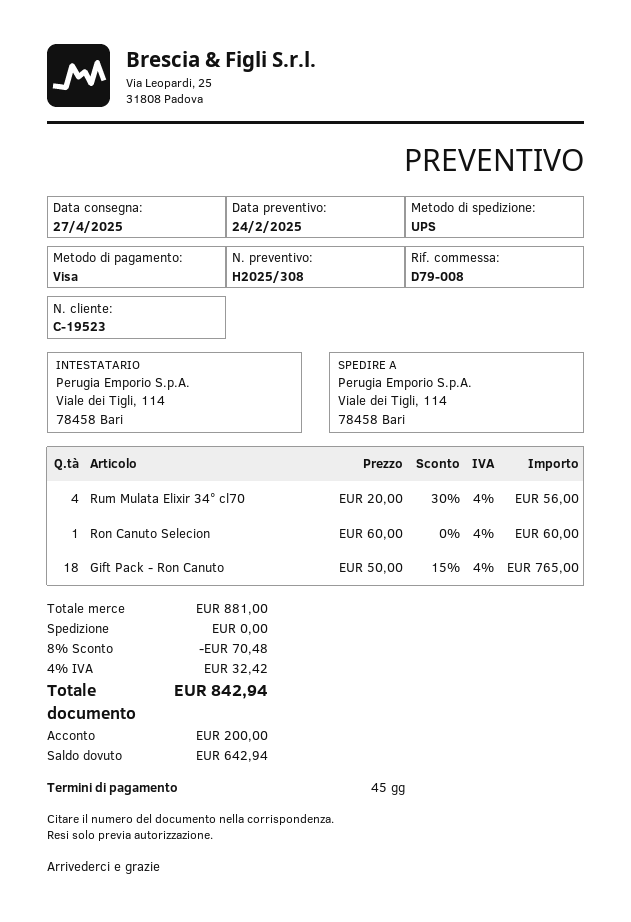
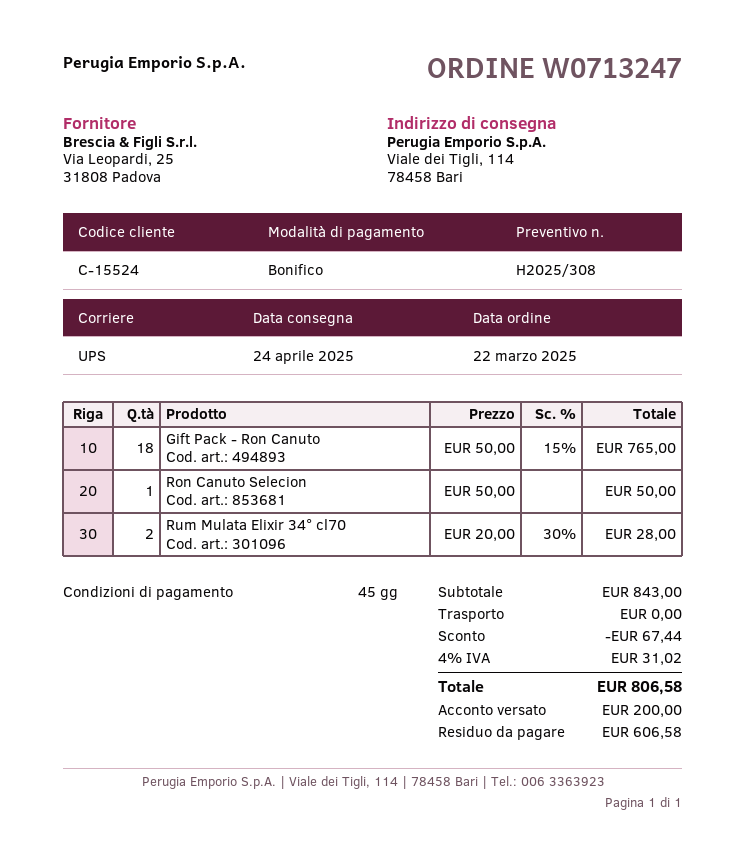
delivery date: 2025-04-27 -> 2025-04-24
customer number: C-19523 -> C-15524
payment method: Visa -> bank transfer
Rum Mulata Elixir 34° cl70: 4 x 20.00 - 30% = 56.00 -> 2 x 20.00 - 30% = 28.00
Ron Canuto Selecion: 1 x 60.00 = 60.00 -> 1 x 50.00 = 50.00
subtotal: 881.00 -> 843.00
discount: 70.48 -> 67.44
tax: 4% = 32.42 -> 4% = 31.02
total: 842.94 -> 806.58
balance: 642.94 -> 606.58

